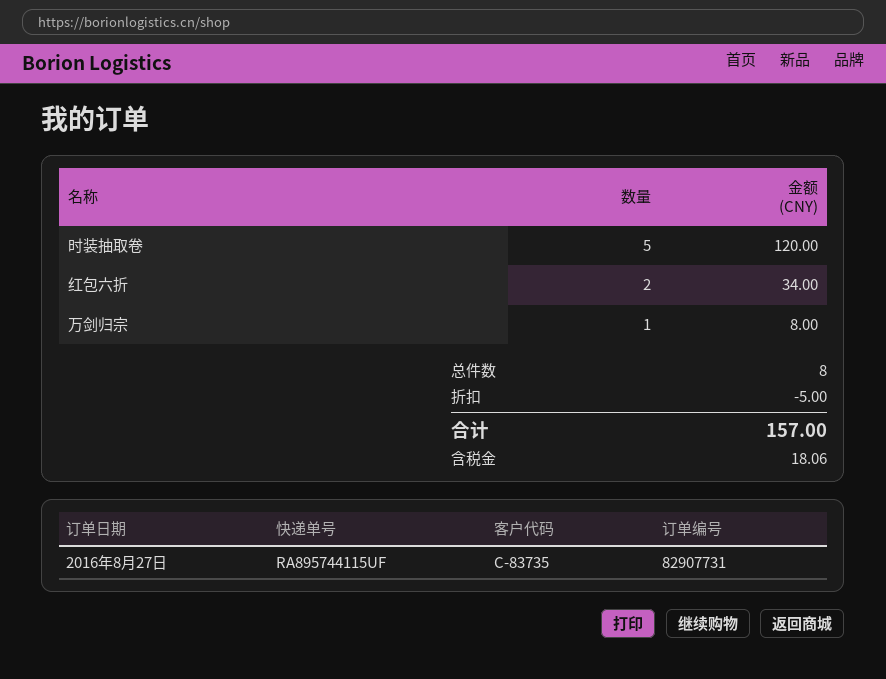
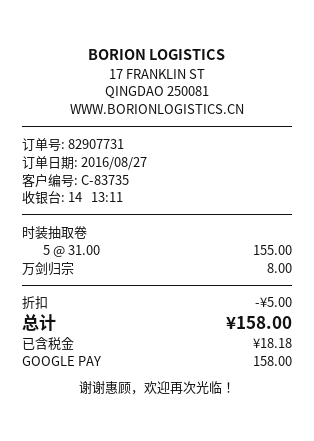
时装抽取卷: 5 for 120.00 -> 5 for 155.00
红包六折: 2 for 34.00 -> none
tax: 18.06 -> 18.18
total: 157.00 -> 158.00

